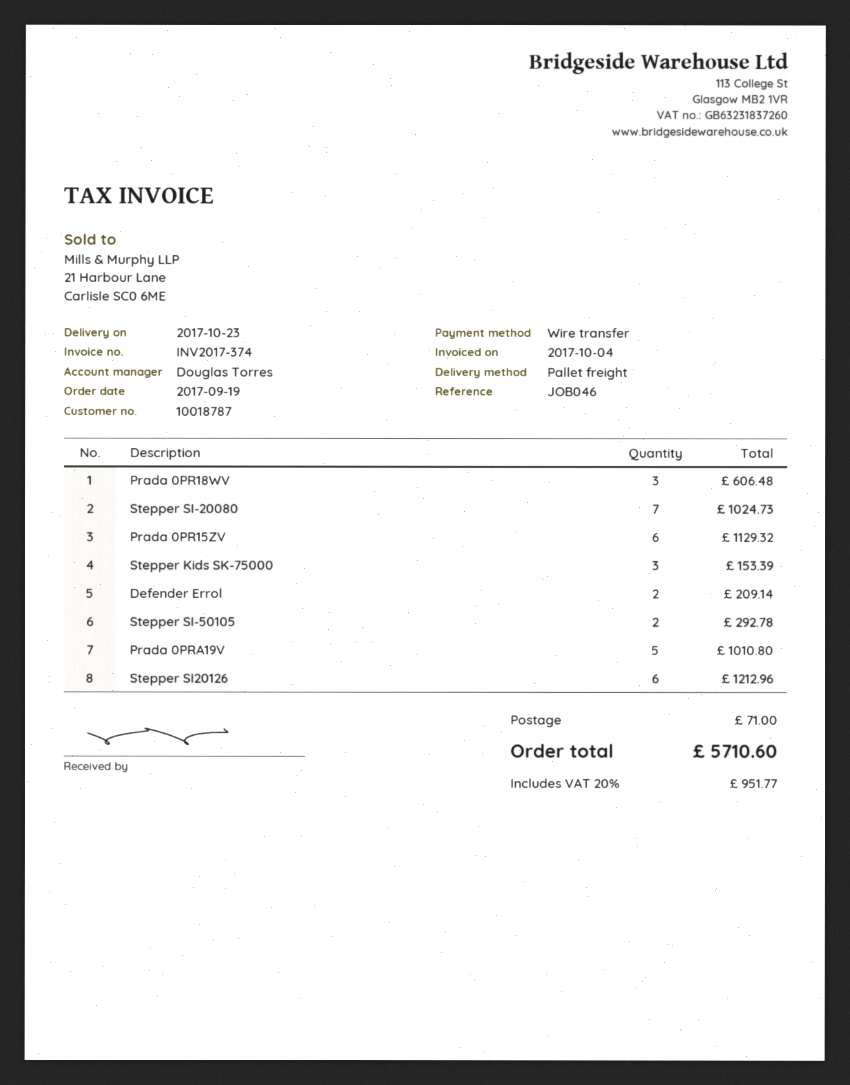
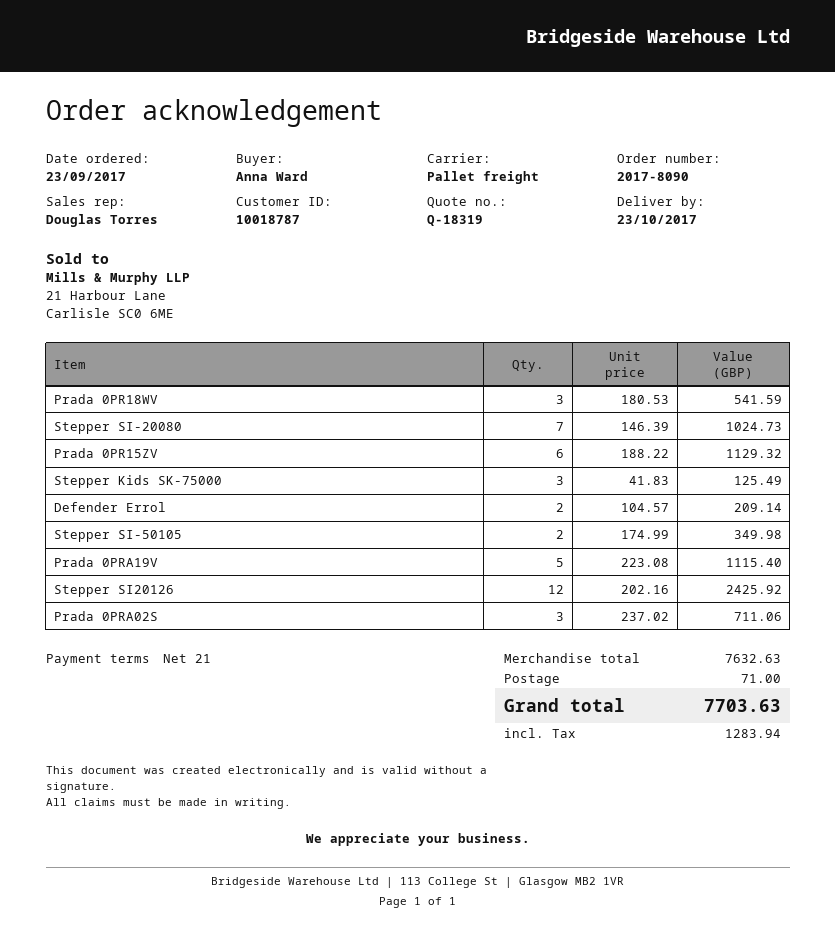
order date: 2017-09-19 -> 2017-09-23
Prada 0PR18WV: 3 for 606.48 -> 3 for 541.59
Stepper Kids SK-75000: 3 for 153.39 -> 3 for 125.49
Stepper SI-50105: 2 for 292.78 -> 2 for 349.98
Prada 0PRA19V: 5 for 1010.80 -> 5 for 1115.40
Stepper SI20126: 6 for 1212.96 -> 12 for 2425.92
Prada 0PRA02S: none -> 3 for 711.06
tax: 951.77 -> 1283.94
total: 5710.60 -> 7703.63

